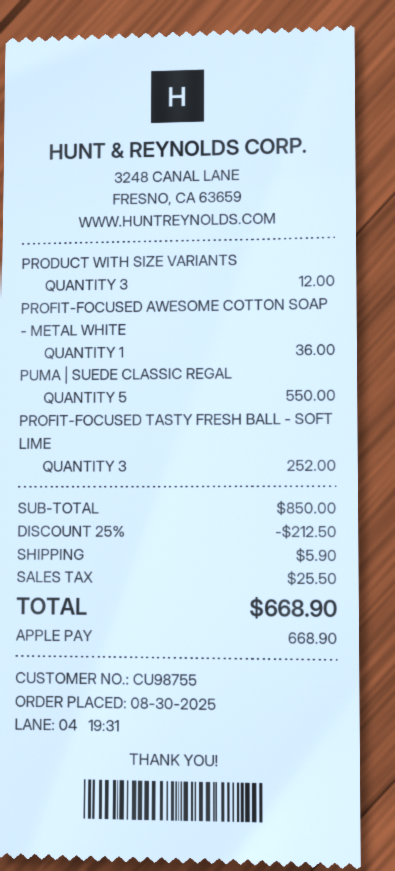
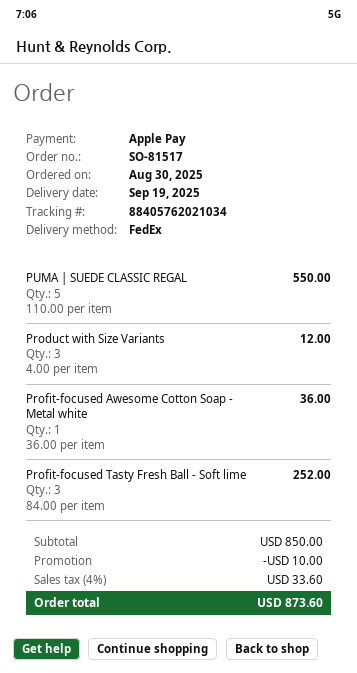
discount: 212.50 -> 10.00
shipping: 5.90 -> none
tax: 25.50 -> 33.60
total: 668.90 -> 873.60

